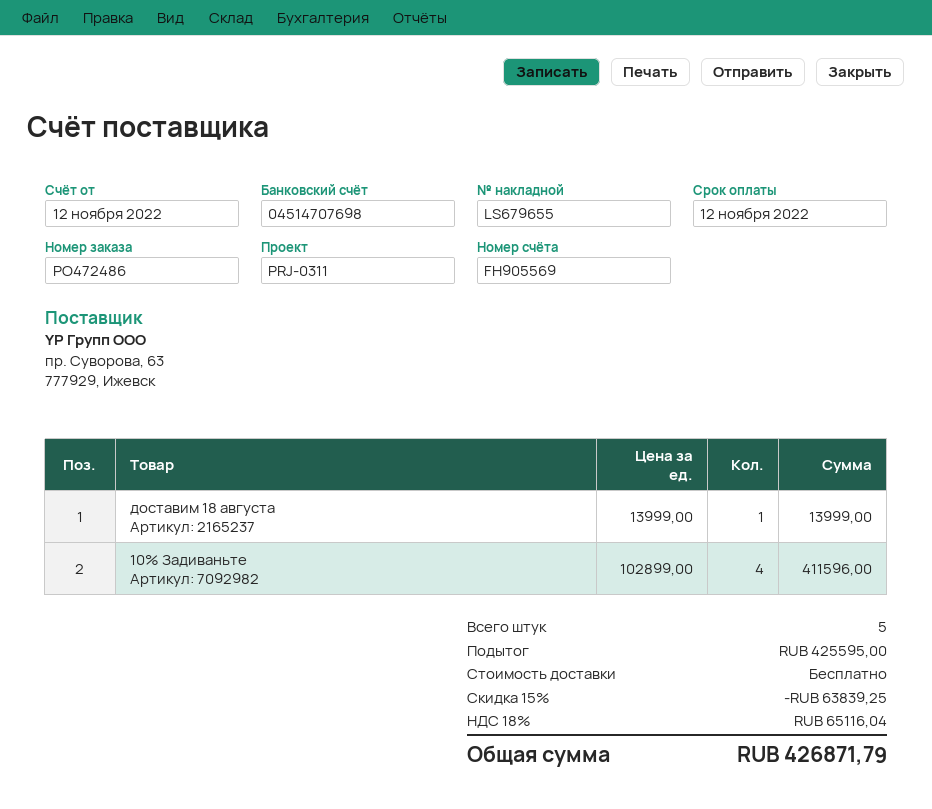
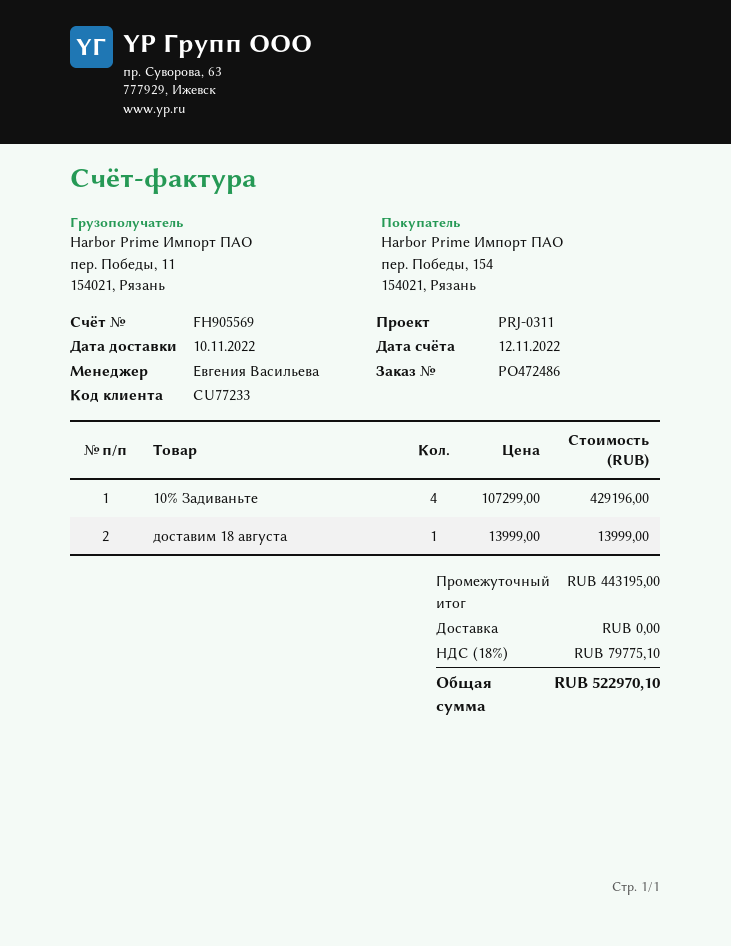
10% Задиваньте: 4 x 102899.00 = 411596.00 -> 4 x 107299.00 = 429196.00
subtotal: 425595.00 -> 443195.00
discount: 15% = 63839.25 -> none
tax: 18% = 65116.04 -> 18% = 79775.10
total: 426871.79 -> 522970.10

